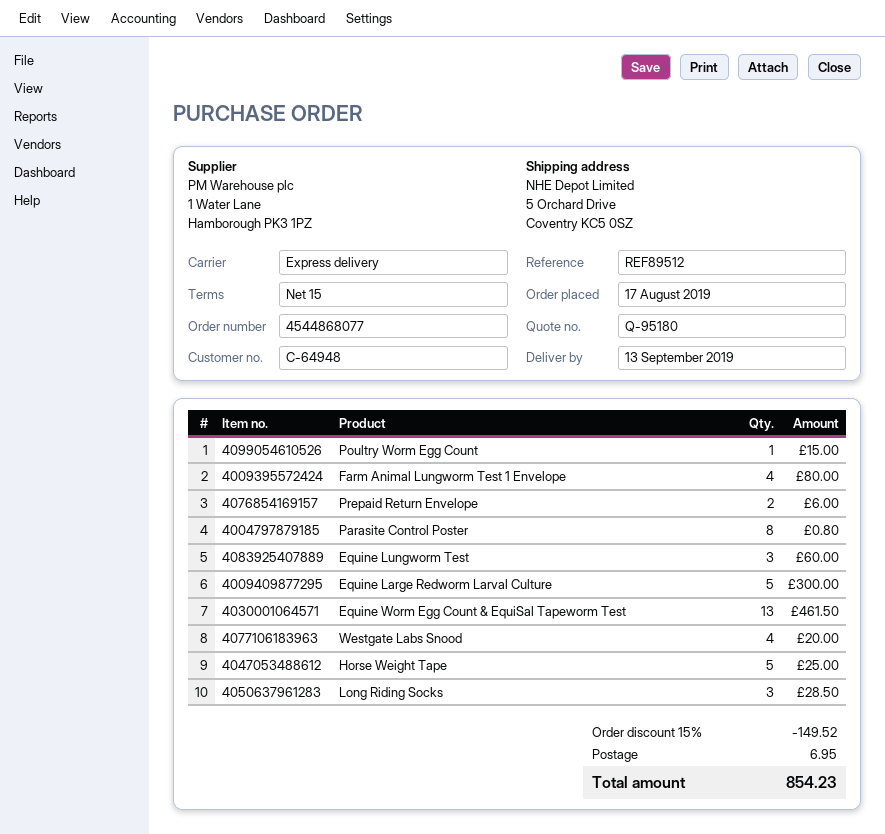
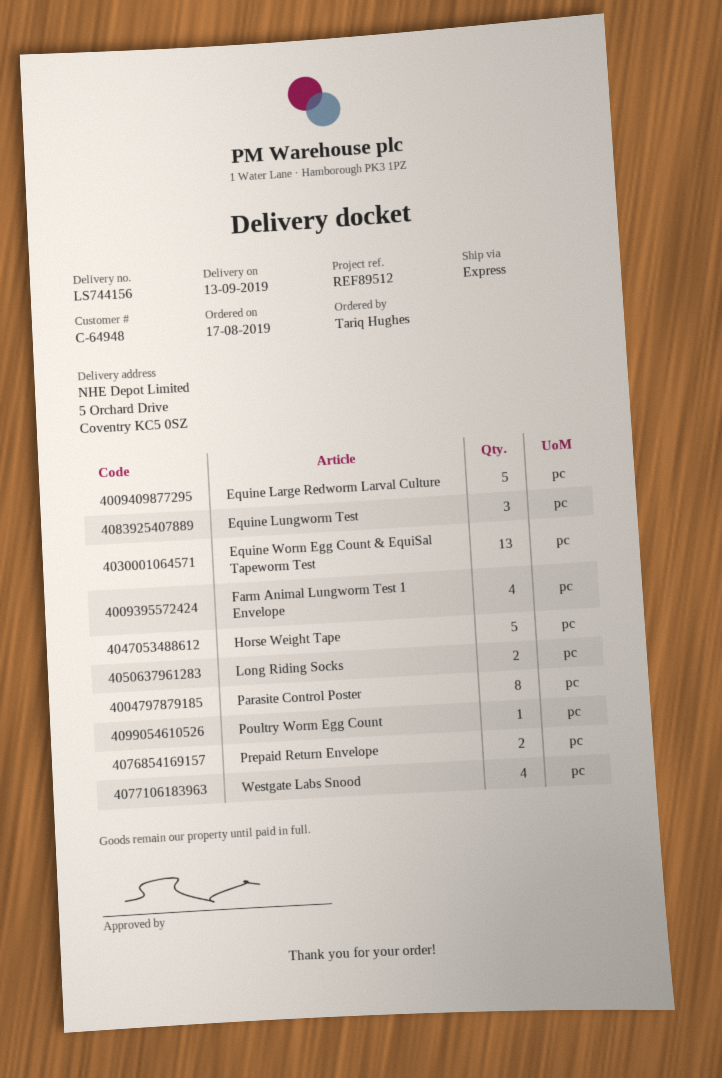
Long Riding Socks: 3 -> 2

